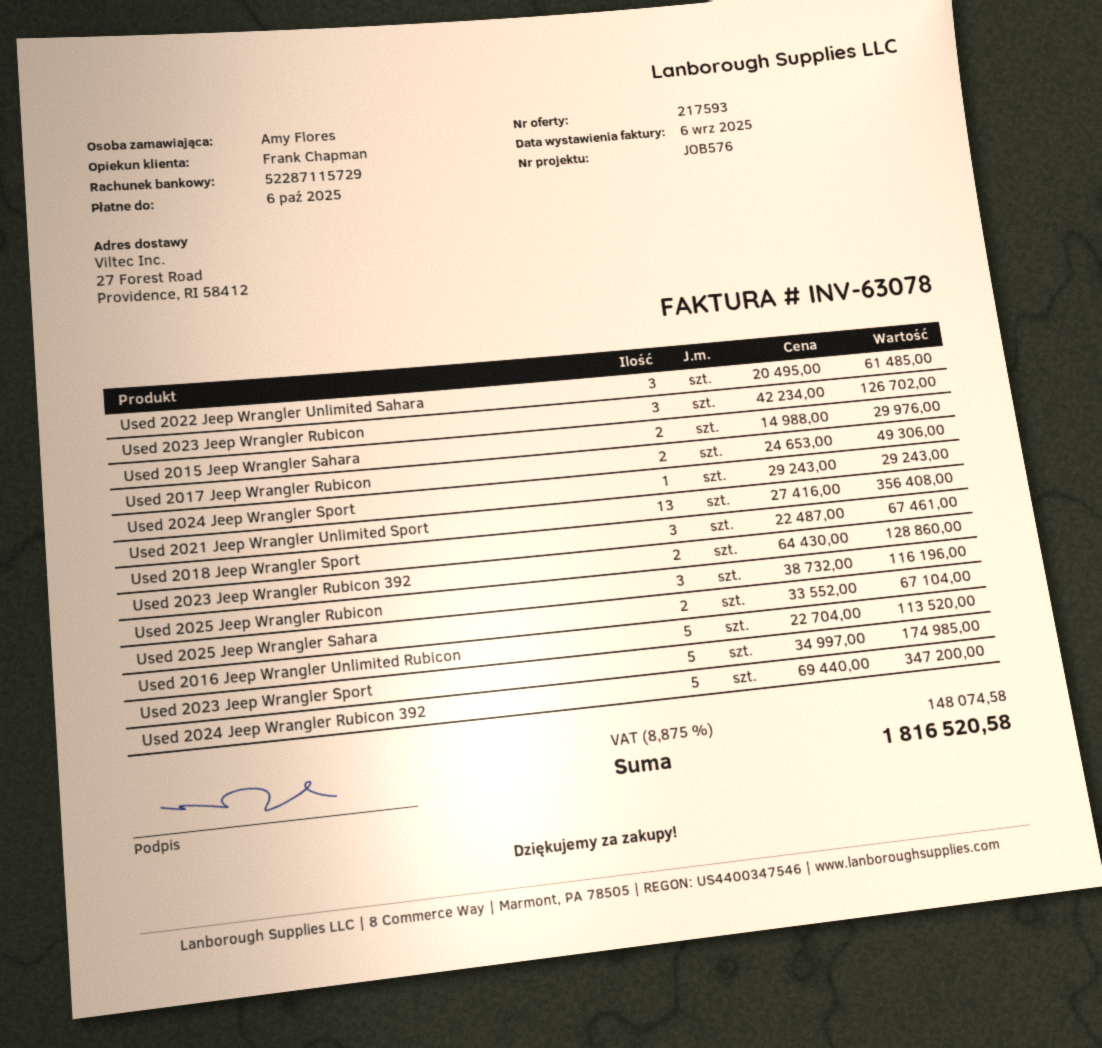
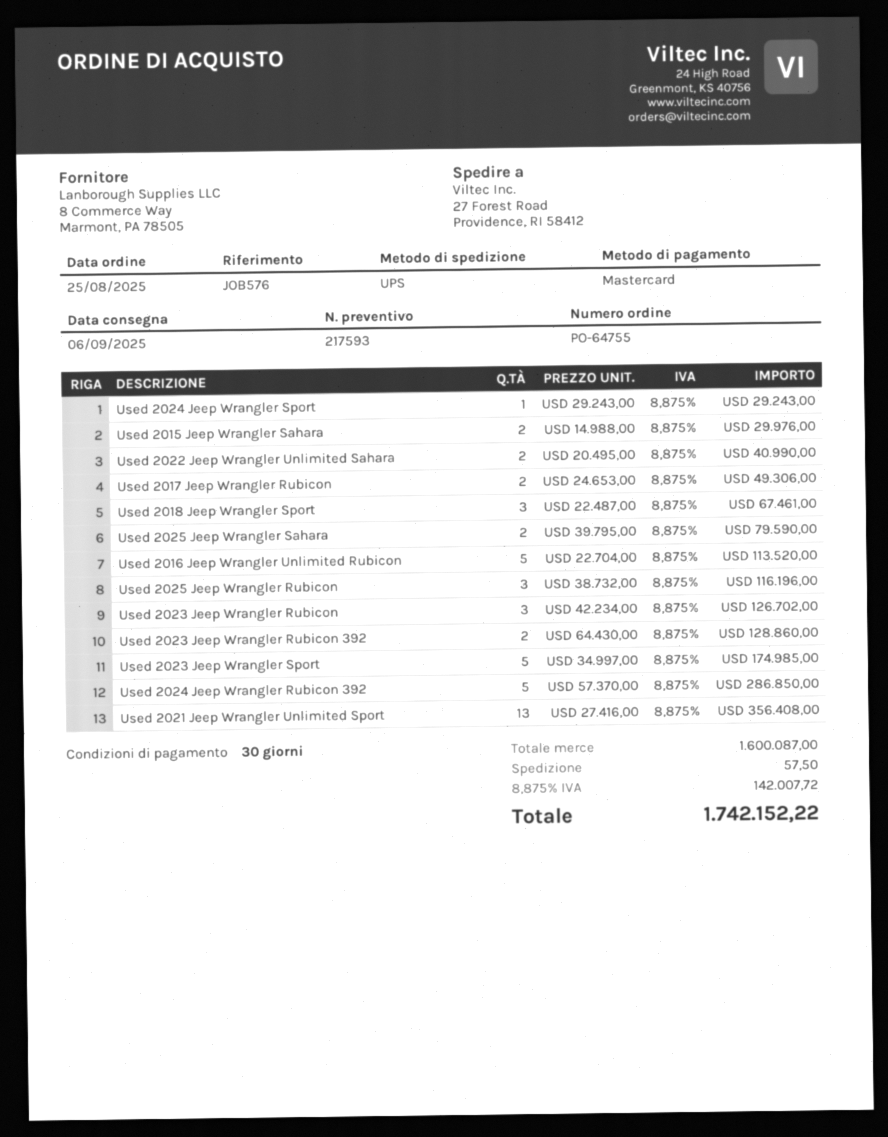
Used 2022 Jeep Wrangler Unlimited Sahara: 3 x 20495.00 = 61485.00 -> 2 x 20495.00 = 40990.00
Used 2025 Jeep Wrangler Sahara: 2 x 33552.00 = 67104.00 -> 2 x 39795.00 = 79590.00
Used 2024 Jeep Wrangler Rubicon 392: 5 x 69440.00 = 347200.00 -> 5 x 57370.00 = 286850.00
shipping: none -> 57.50
tax: 8.875% = 148074.58 -> 8.875% = 142007.72
total: 1816520.58 -> 1742152.22

